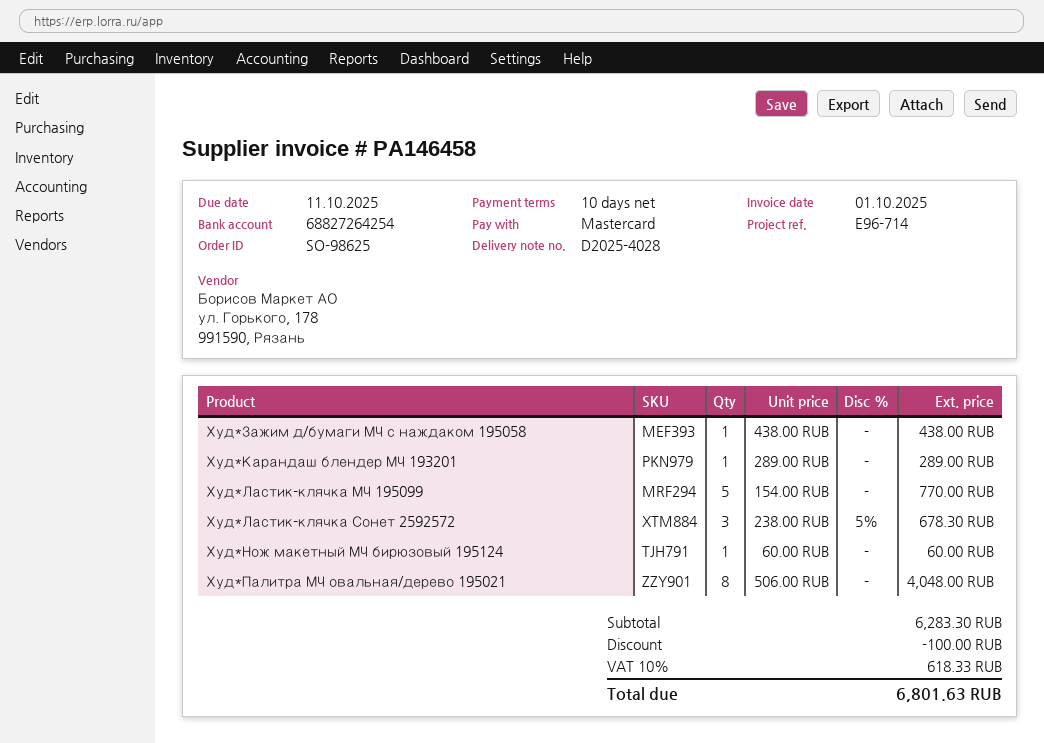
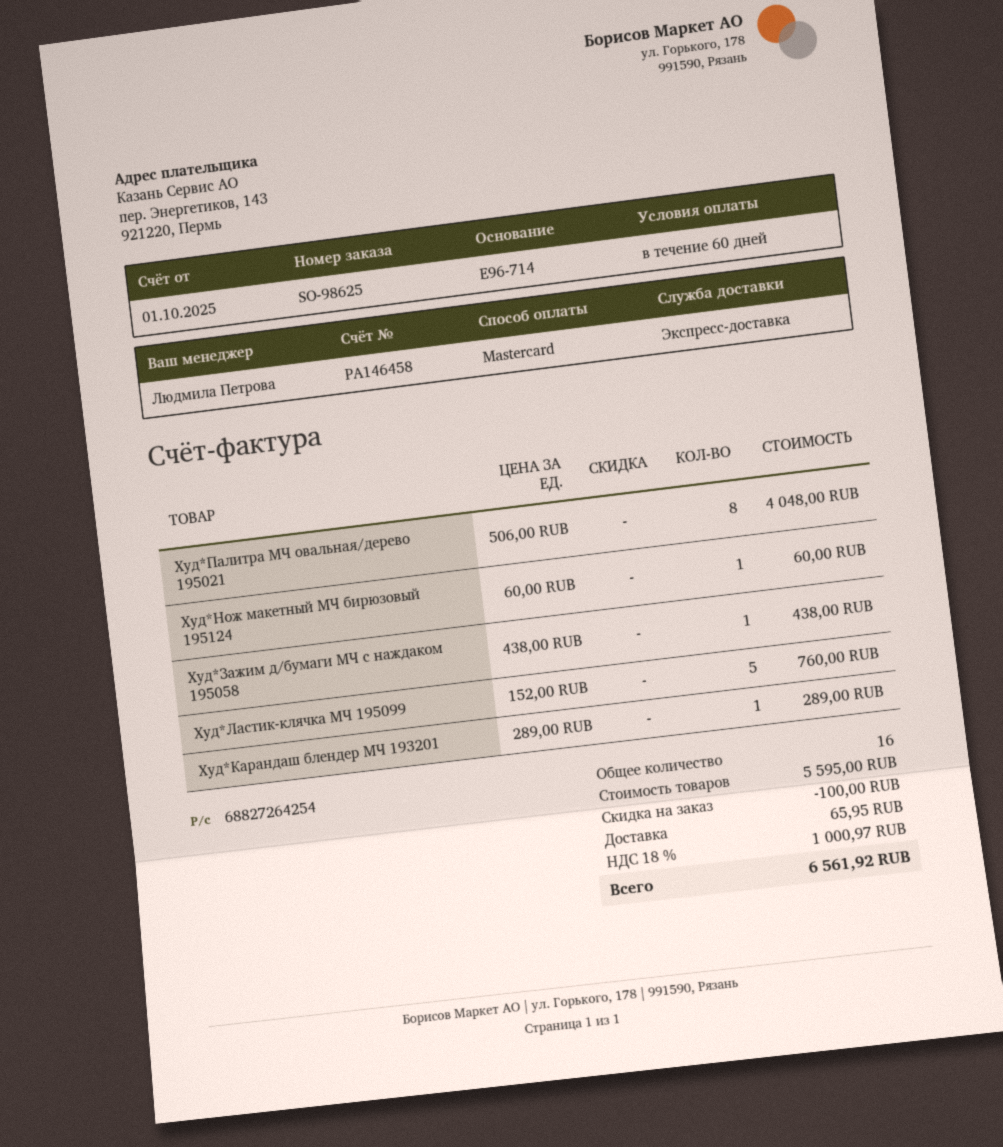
payment terms: 10 days -> 60 days
Худ*Ластик-клячка МЧ 195099: 5 x 154.00 = 770.00 -> 5 x 152.00 = 760.00
Худ*Ластик-клячка Сонет 2592572: 3 x 238.00 - 5% = 678.30 -> none
subtotal: 6283.30 -> 5595.00
shipping: none -> 65.95
tax: 10% = 618.33 -> 18% = 1000.97
total: 6801.63 -> 6561.92

